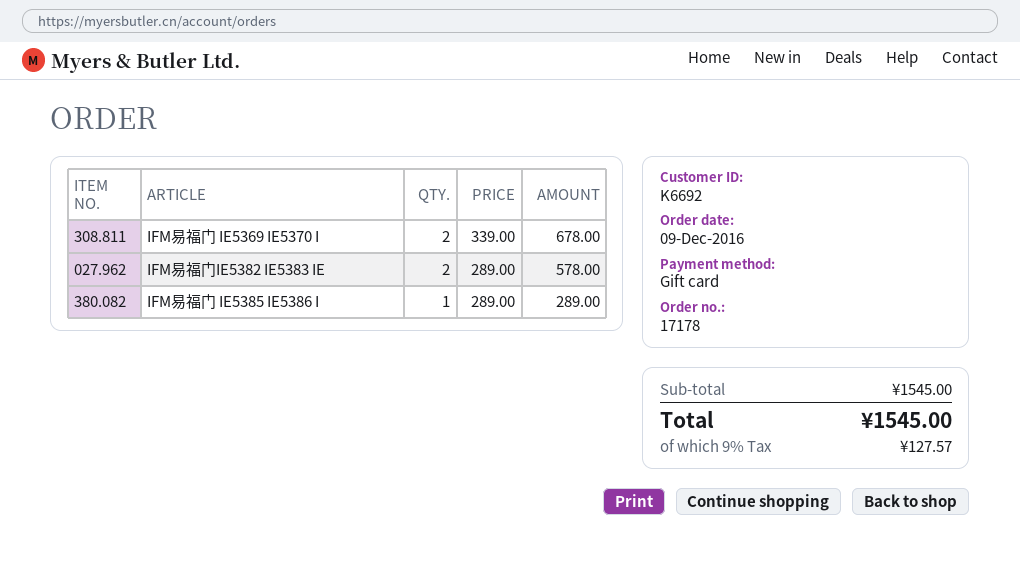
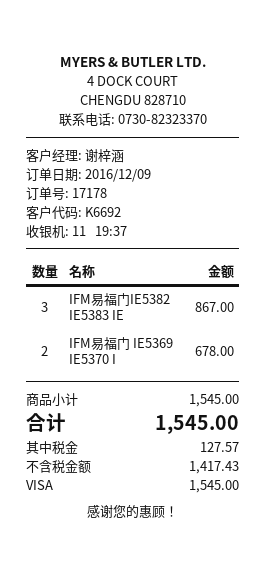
payment method: gift card -> Visa
IFM易福门IE5382 IE5383 IE: 2 for 578.00 -> 3 for 867.00
IFM易福门 IE5385 IE5386 I: 1 for 289.00 -> none

